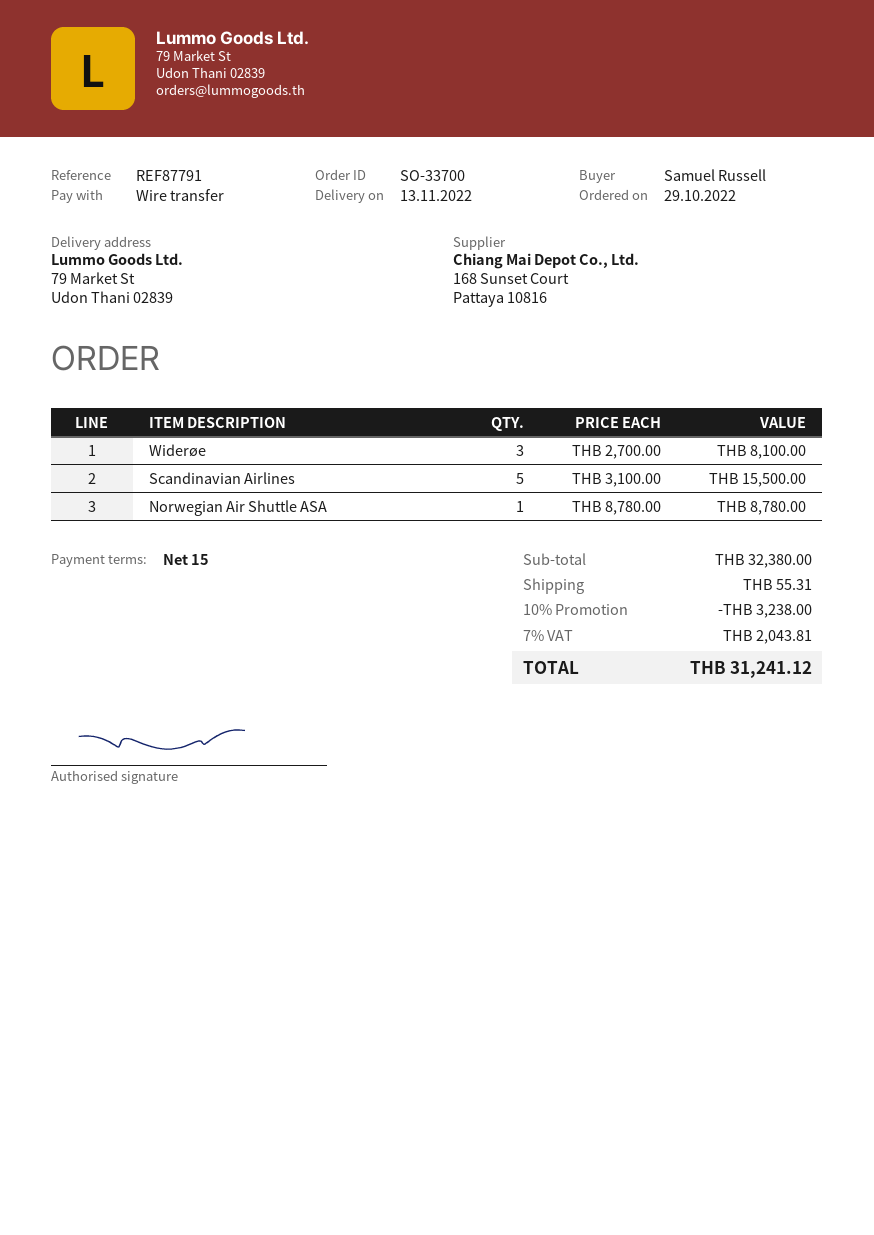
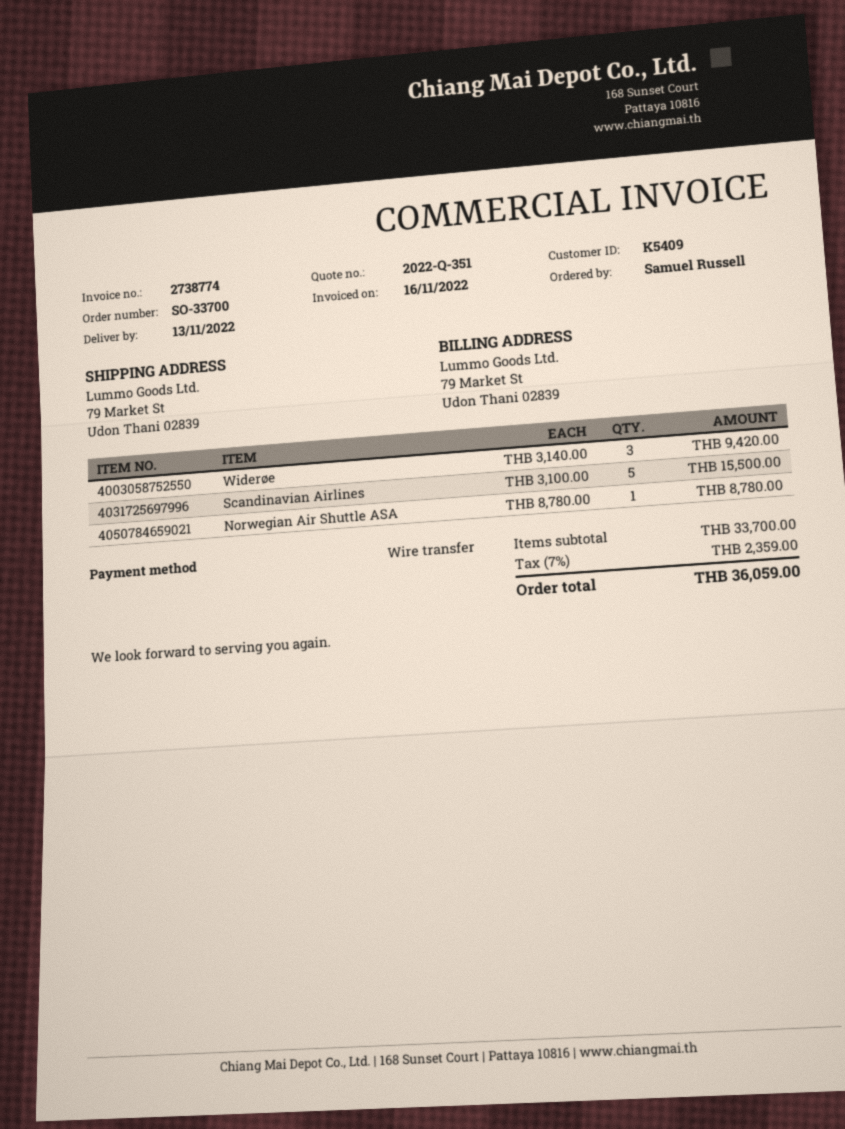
Widerøe: 3 x 2700.00 = 8100.00 -> 3 x 3140.00 = 9420.00
subtotal: 32380.00 -> 33700.00
discount: 10% = 3238.00 -> none
shipping: 55.31 -> none
tax: 7% = 2043.81 -> 7% = 2359.00
total: 31241.12 -> 36059.00

